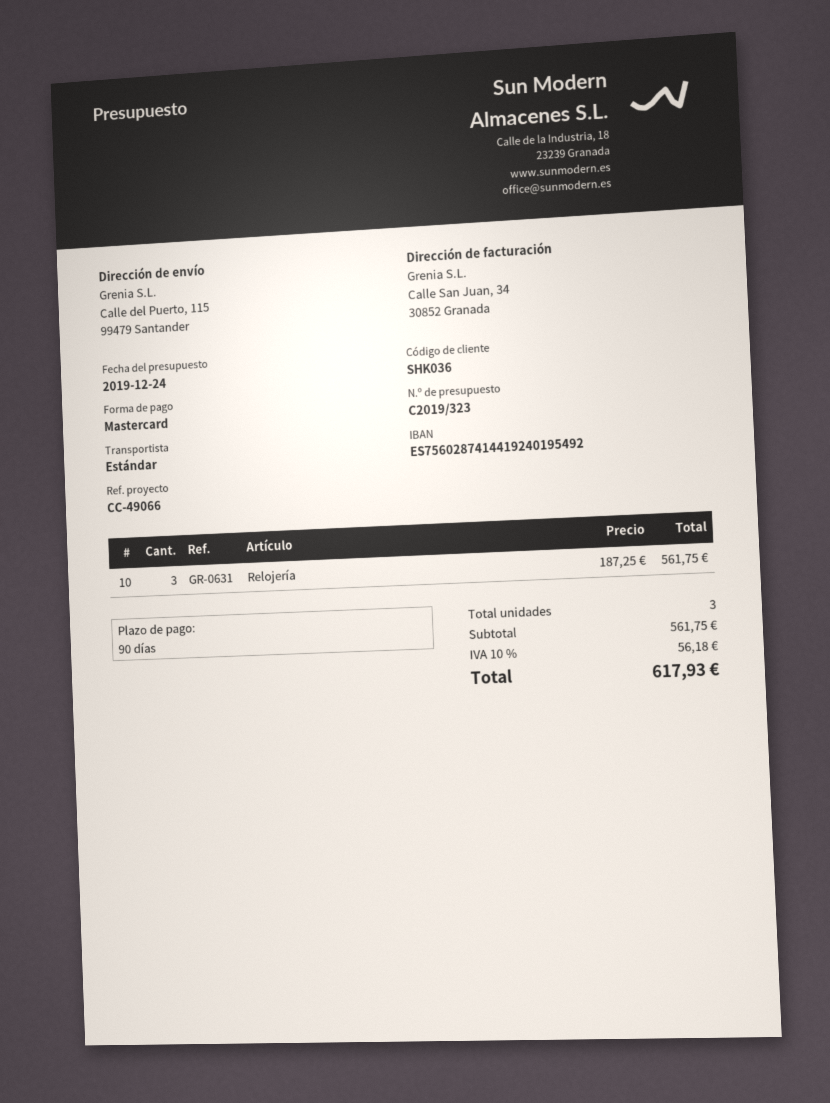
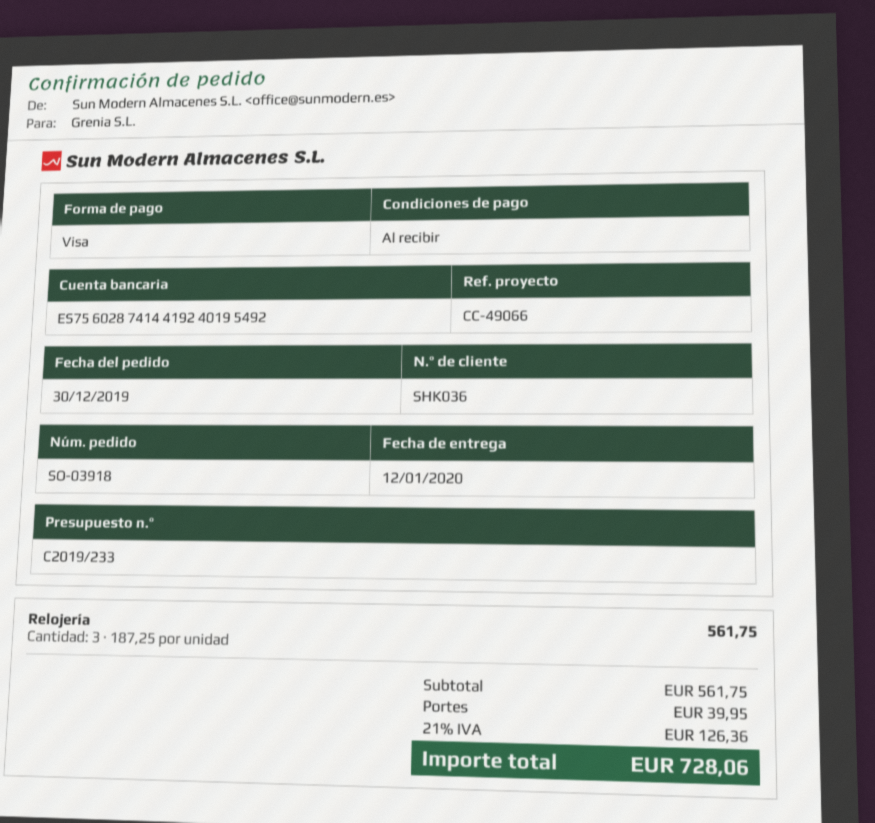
quote number: C2019/323 -> C2019/233
payment terms: 90 days -> on receipt
payment method: Mastercard -> Visa
shipping: none -> 39.95
tax: 10% = 56.18 -> 21% = 126.36
total: 617.93 -> 728.06

